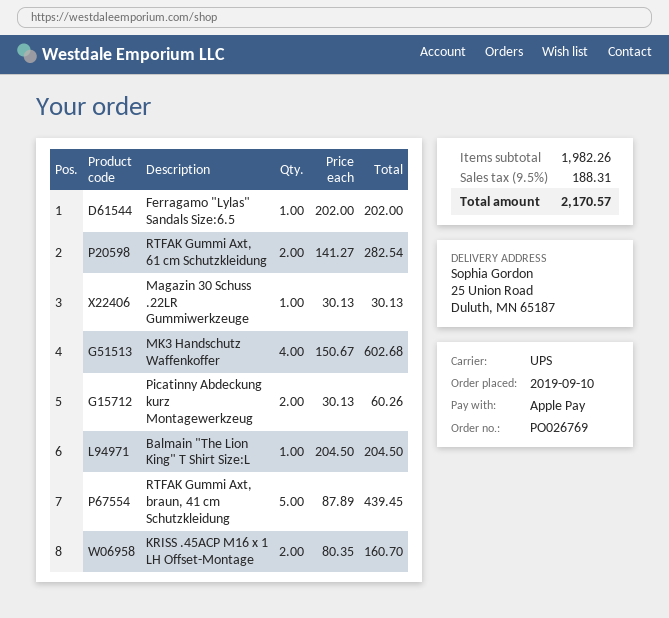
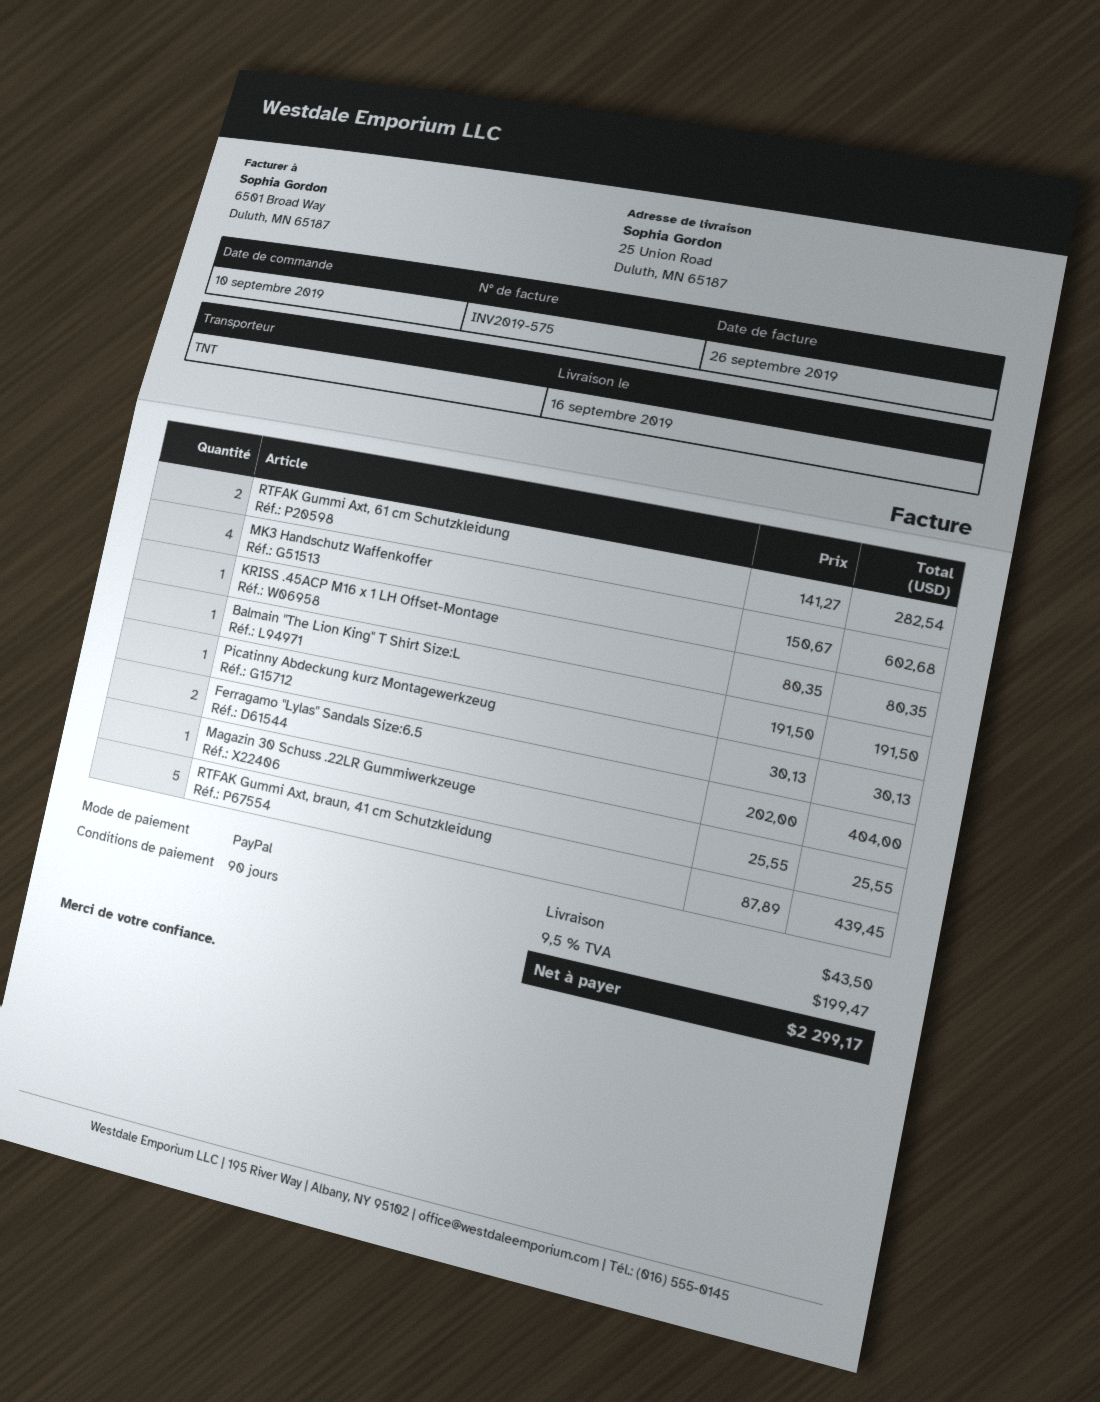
payment method: Apple Pay -> PayPal
shipping method: UPS -> TNT
Ferragamo "Lylas" Sandals Size:6.5: 1 x 202.00 = 202.00 -> 2 x 202.00 = 404.00
Magazin 30 Schuss .22LR Gummiwerkzeuge: 1 x 30.13 = 30.13 -> 1 x 25.55 = 25.55
Picatinny Abdeckung kurz Montagewerkzeug: 2 x 30.13 = 60.26 -> 1 x 30.13 = 30.13
Balmain "The Lion King" T Shirt Size:L: 1 x 204.50 = 204.50 -> 1 x 191.50 = 191.50
KRISS .45ACP M16 x 1 LH Offset-Montage: 2 x 80.35 = 160.70 -> 1 x 80.35 = 80.35
shipping: none -> 43.50
tax: 9.5% = 188.31 -> 9.5% = 199.47
total: 2170.57 -> 2299.17

